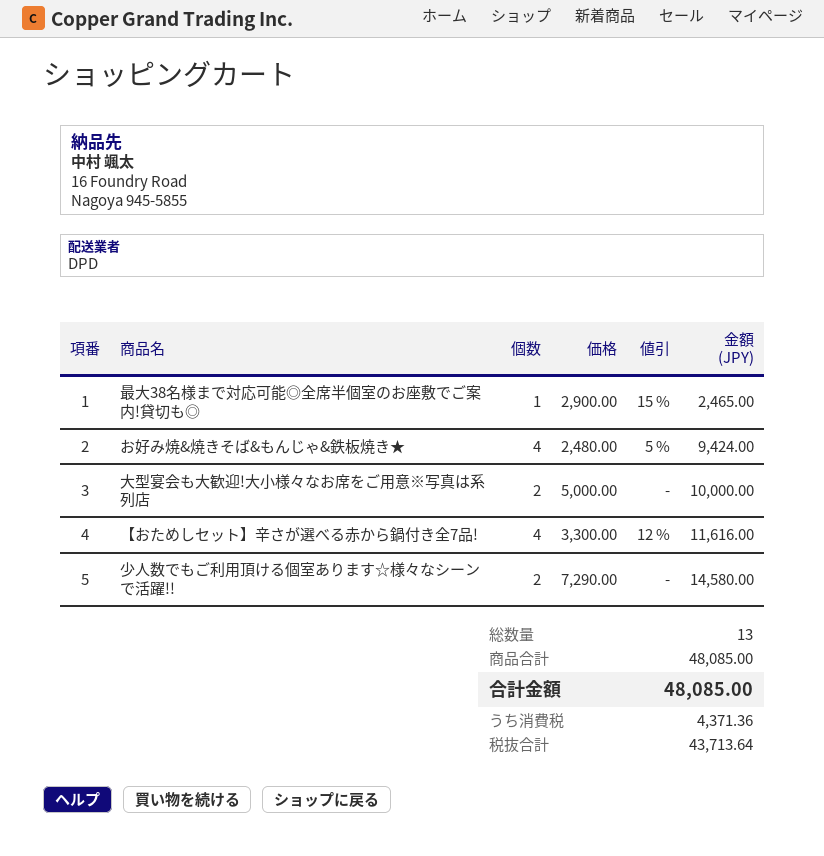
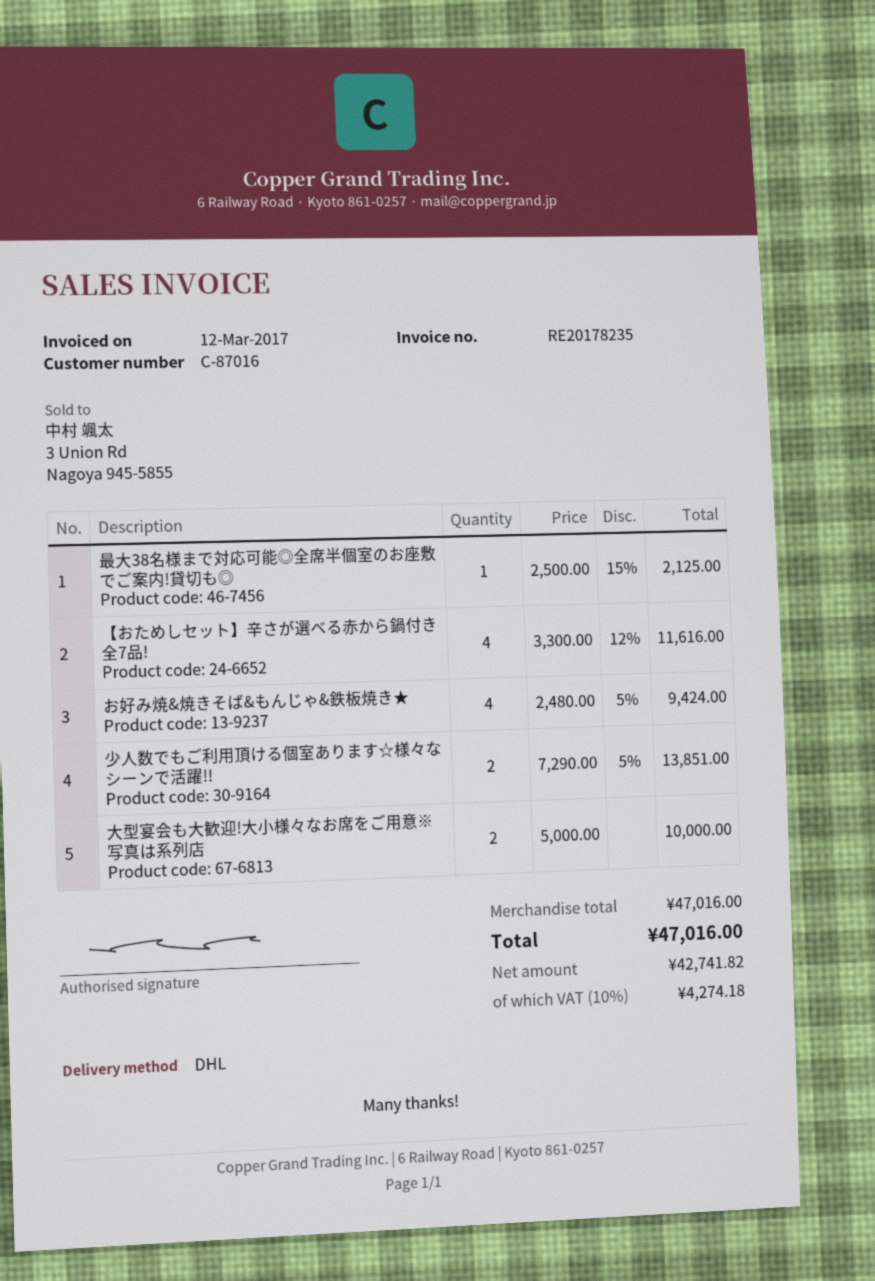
shipping method: DPD -> DHL
最大38名様まで対応可能◎全席半個室のお座敷でご案内!貸切も◎: 1 x 2900.00 - 15% = 2465.00 -> 1 x 2500.00 - 15% = 2125.00
少人数でもご利用頂ける個室あります☆様々なシーンで活躍!!: 2 x 7290.00 = 14580.00 -> 2 x 7290.00 - 5% = 13851.00
subtotal: 48085.00 -> 47016.00
net: 43713.64 -> 42741.82
tax: 4371.36 -> 4274.18
total: 48085.00 -> 47016.00

